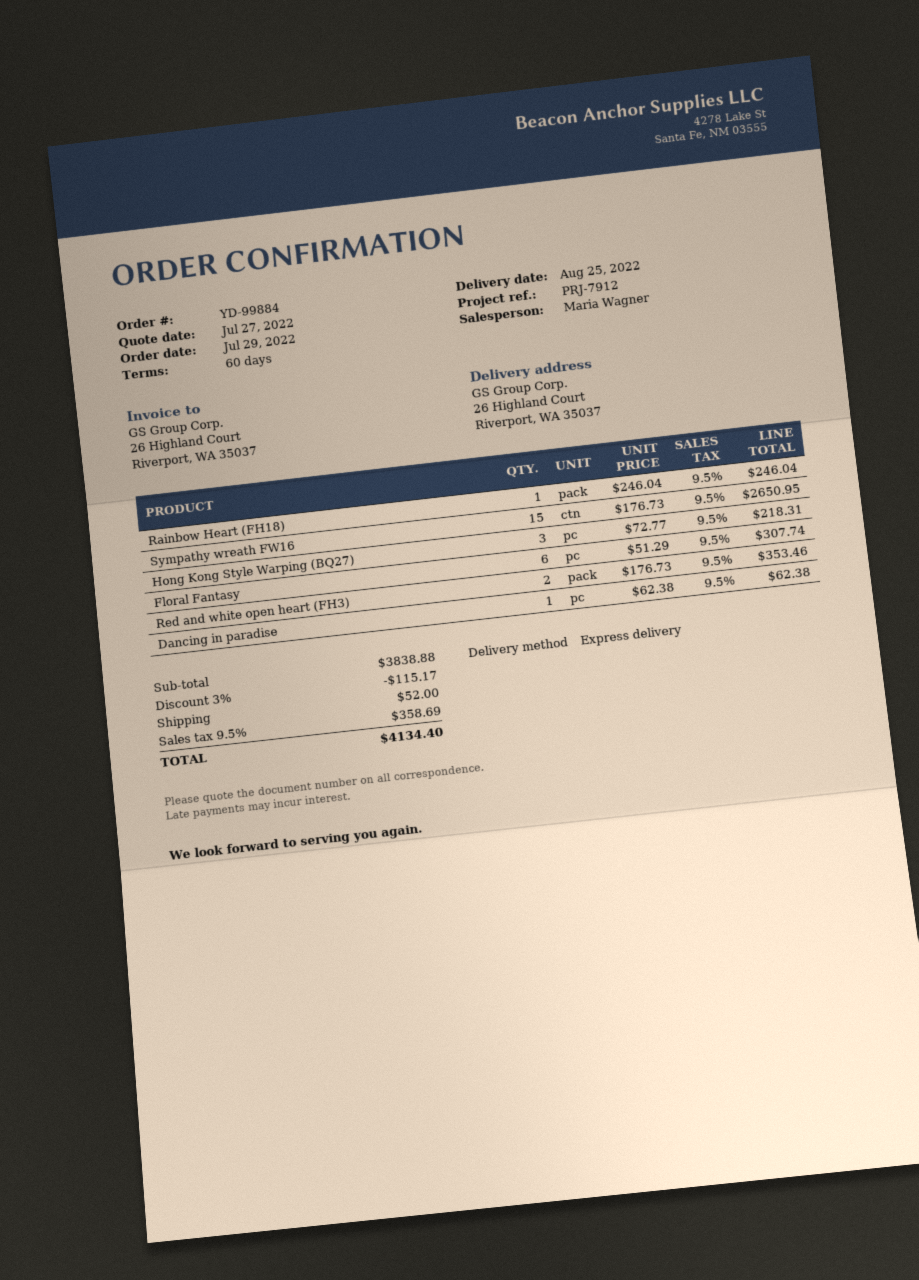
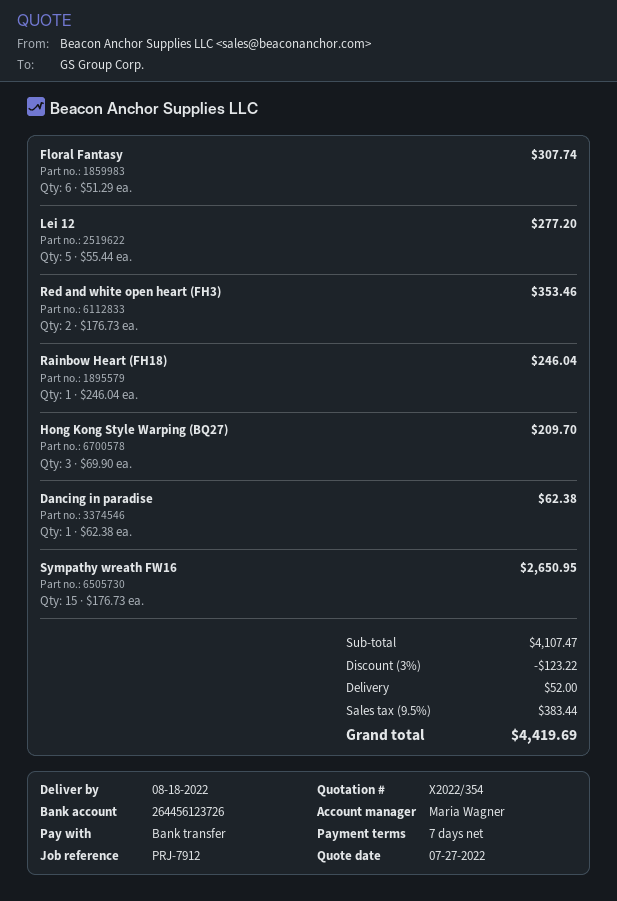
delivery date: 2022-08-25 -> 2022-08-18
payment terms: 60 days -> 7 days
Hong Kong Style Warping (BQ27): 3 x 72.77 = 218.31 -> 3 x 69.90 = 209.70
Lei 12: none -> 5 x 55.44 = 277.20
subtotal: 3838.88 -> 4107.47
discount: 3% = 115.17 -> 3% = 123.22
tax: 9.5% = 358.69 -> 9.5% = 383.44
total: 4134.40 -> 4419.69

